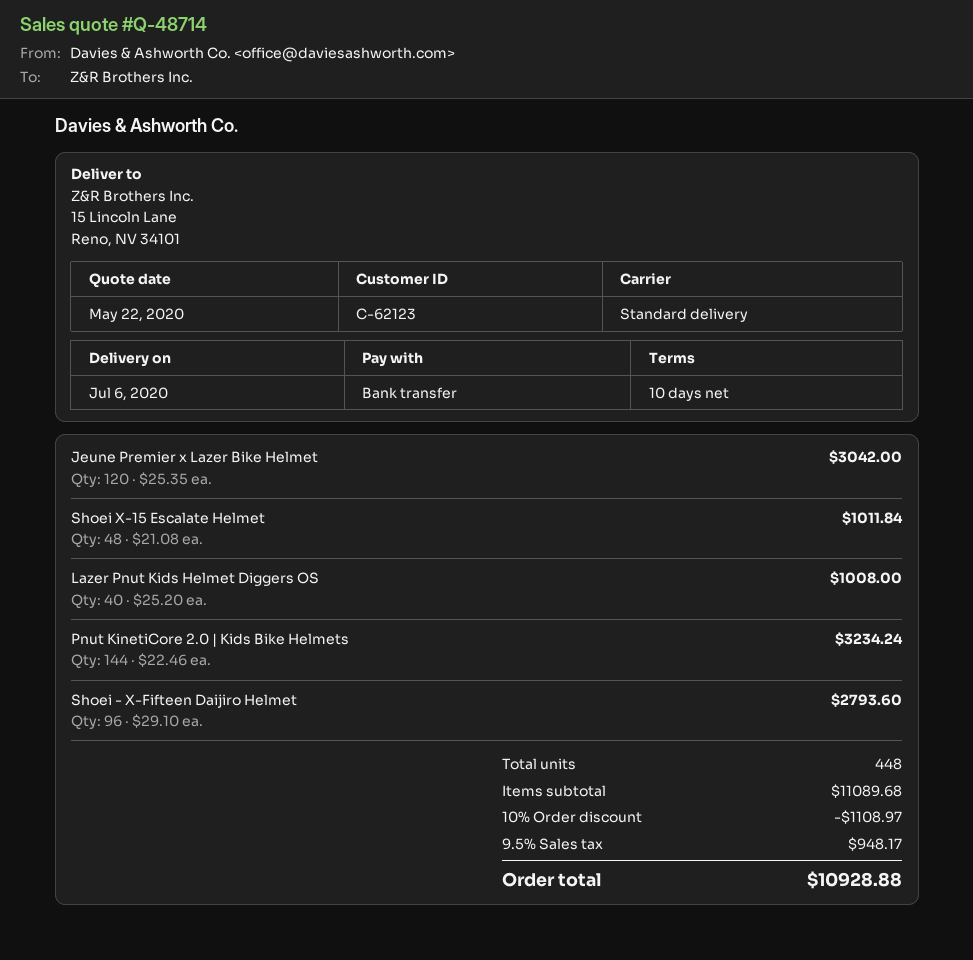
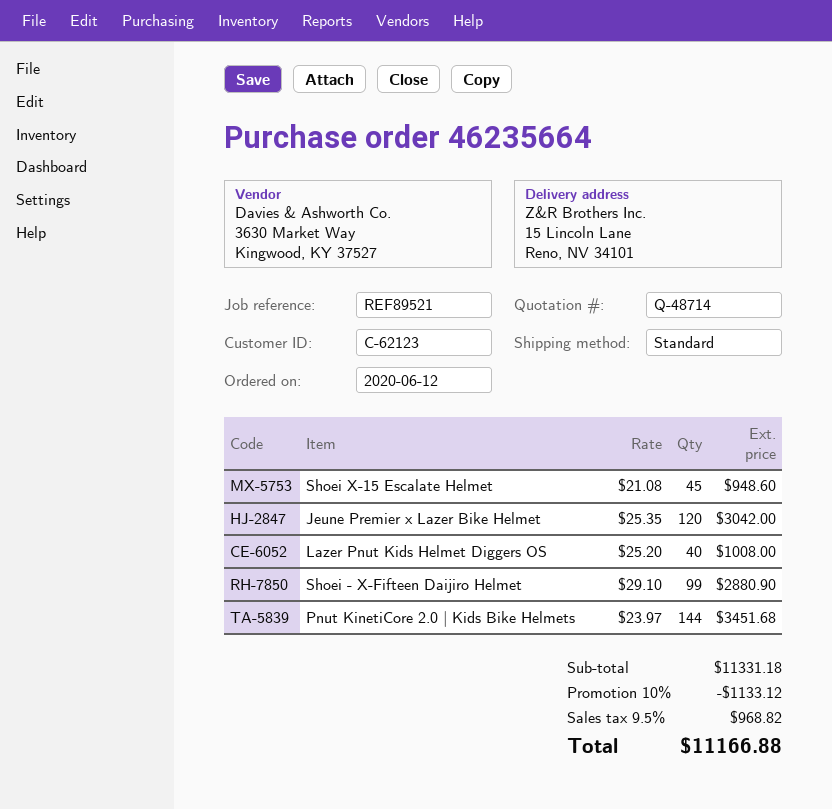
Shoei X-15 Escalate Helmet: 48 x 21.08 = 1011.84 -> 45 x 21.08 = 948.60
Pnut KinetiCore 2.0 | Kids Bike Helmets: 144 x 22.46 = 3234.24 -> 144 x 23.97 = 3451.68
Shoei - X-Fifteen Daijiro Helmet: 96 x 29.10 = 2793.60 -> 99 x 29.10 = 2880.90
subtotal: 11089.68 -> 11331.18
discount: 10% = 1108.97 -> 10% = 1133.12
tax: 9.5% = 948.17 -> 9.5% = 968.82
total: 10928.88 -> 11166.88

